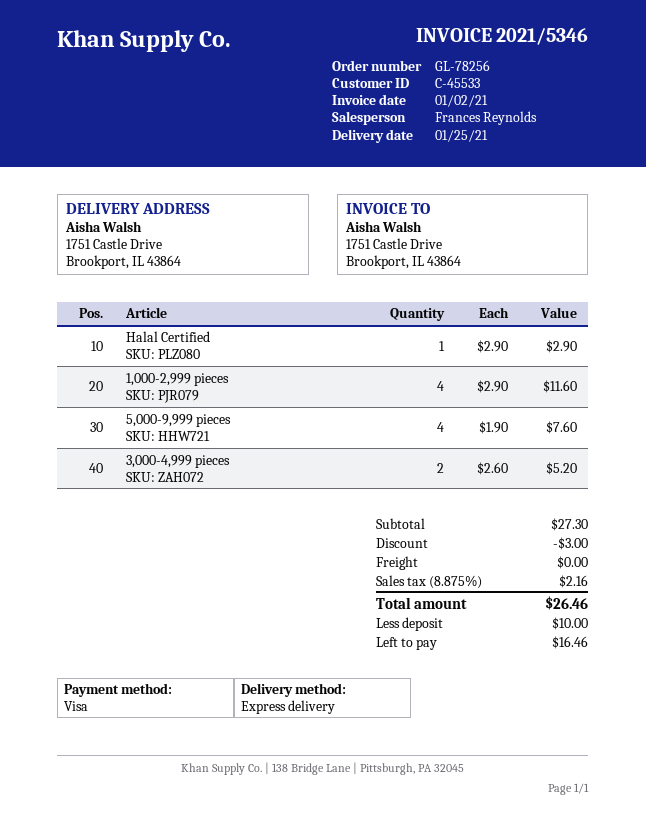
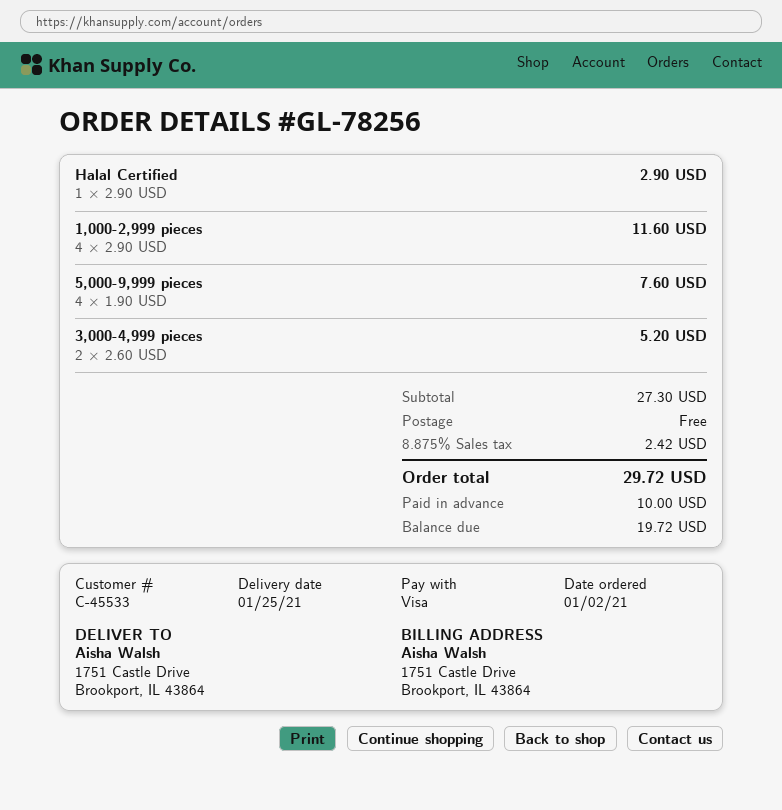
discount: 3.00 -> none
tax: 8.875% = 2.16 -> 8.875% = 2.42
total: 26.46 -> 29.72
balance: 16.46 -> 19.72

